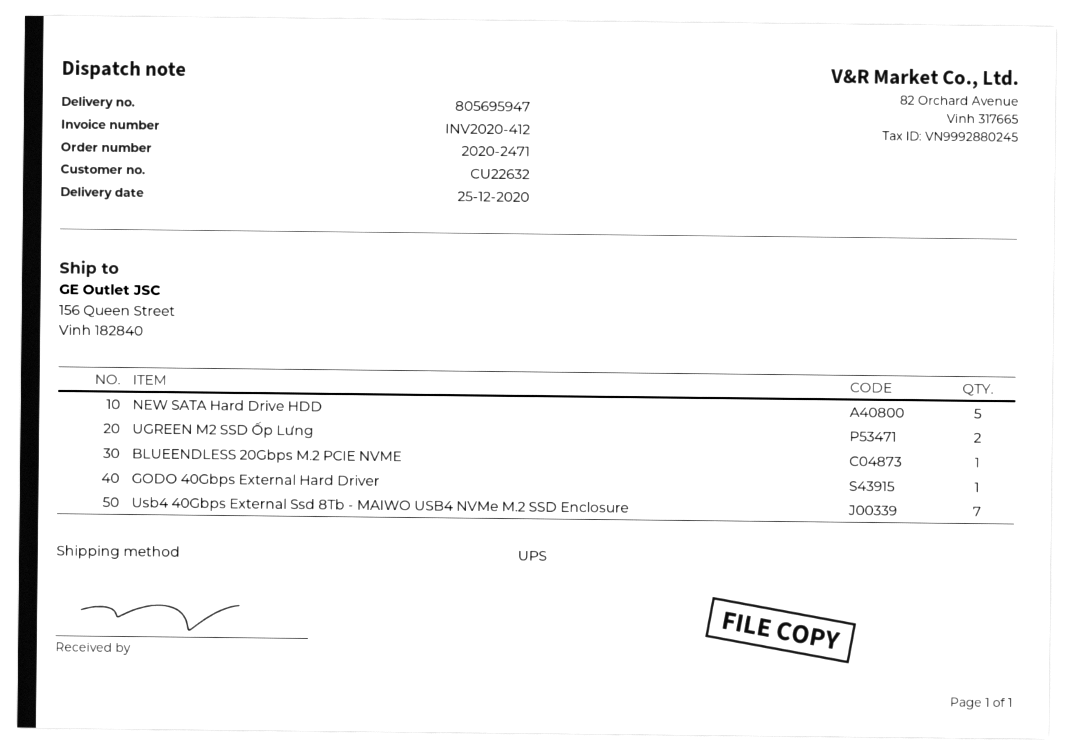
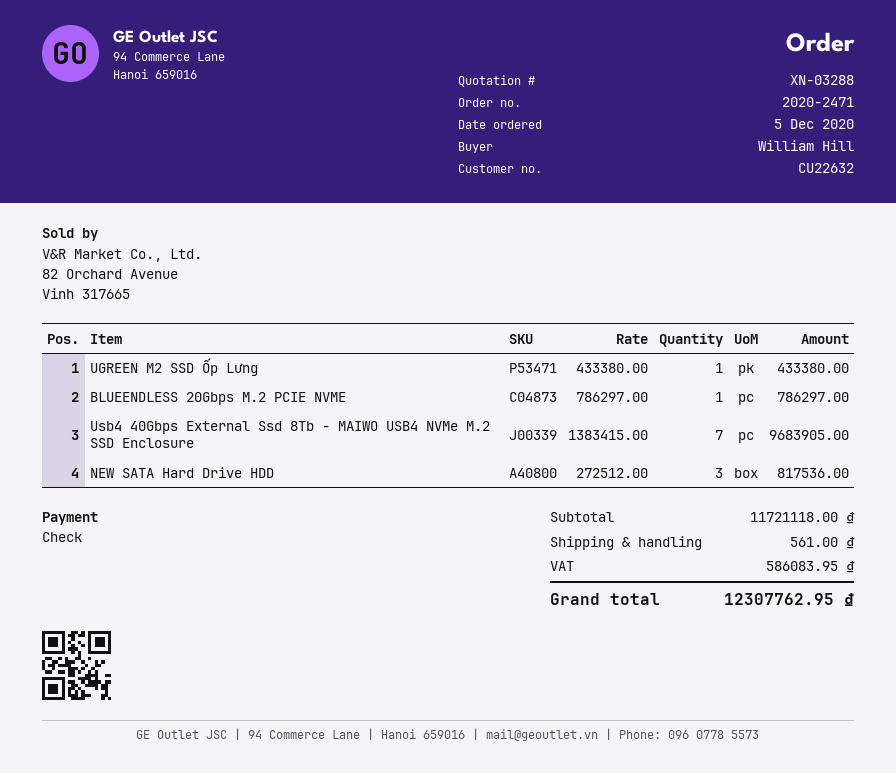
NEW SATA Hard Drive HDD: 5 -> 3
UGREEN M2 SSD Ốp Lưng: 2 -> 1
GODO 40Gbps External Hard Driver: 1 -> none

